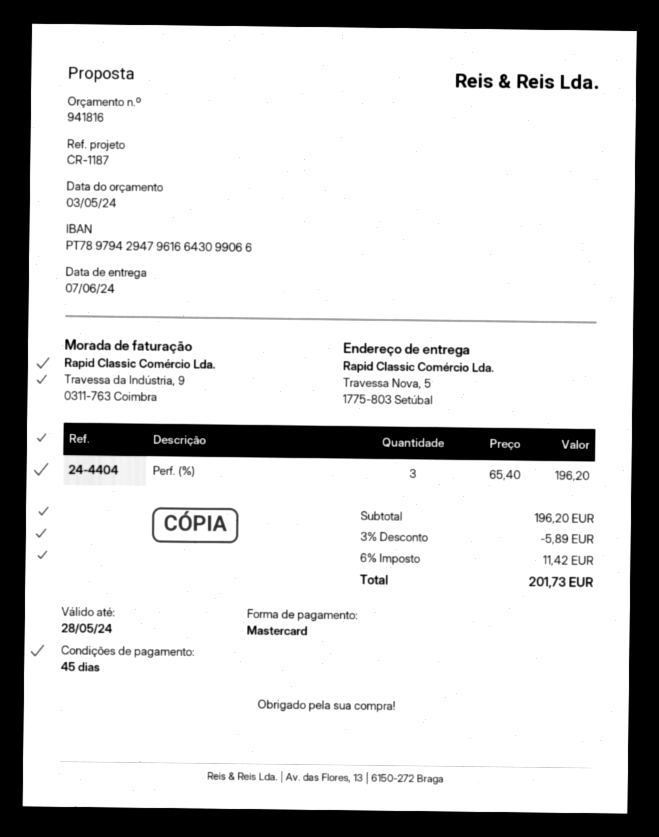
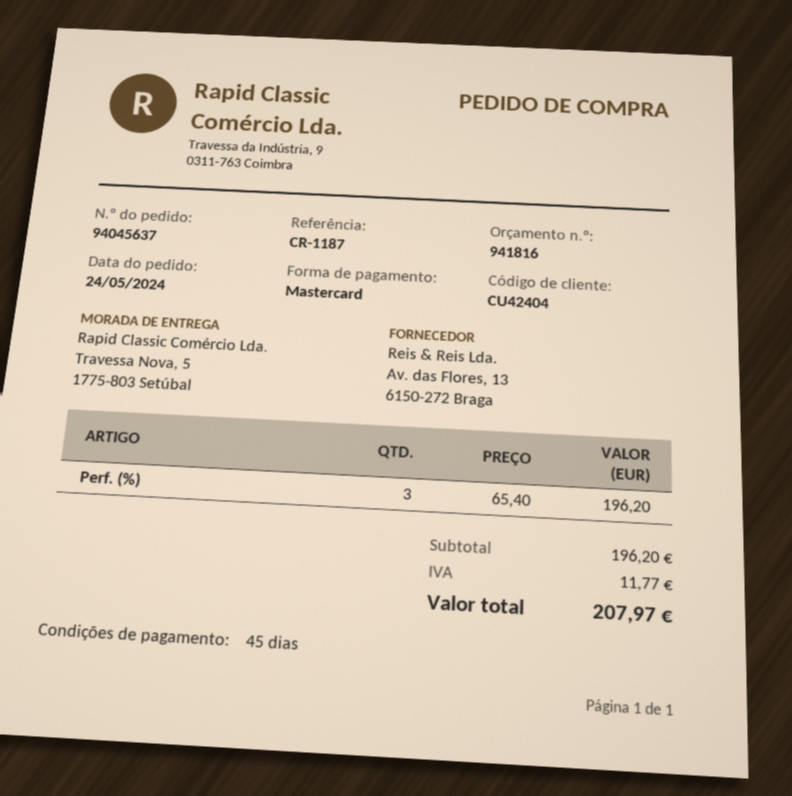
discount: 3% = 5.89 -> none
tax: 11.42 -> 11.77
total: 201.73 -> 207.97

